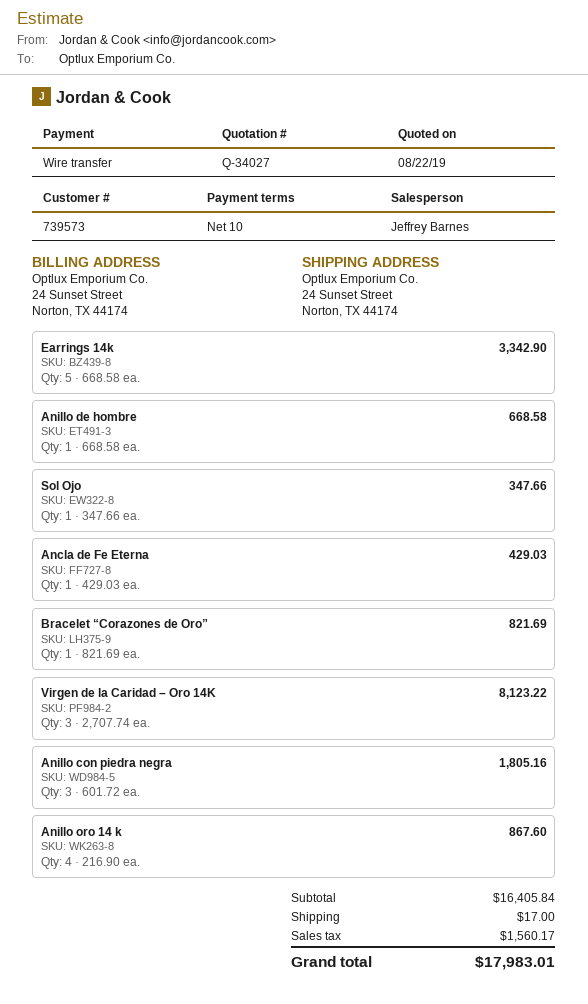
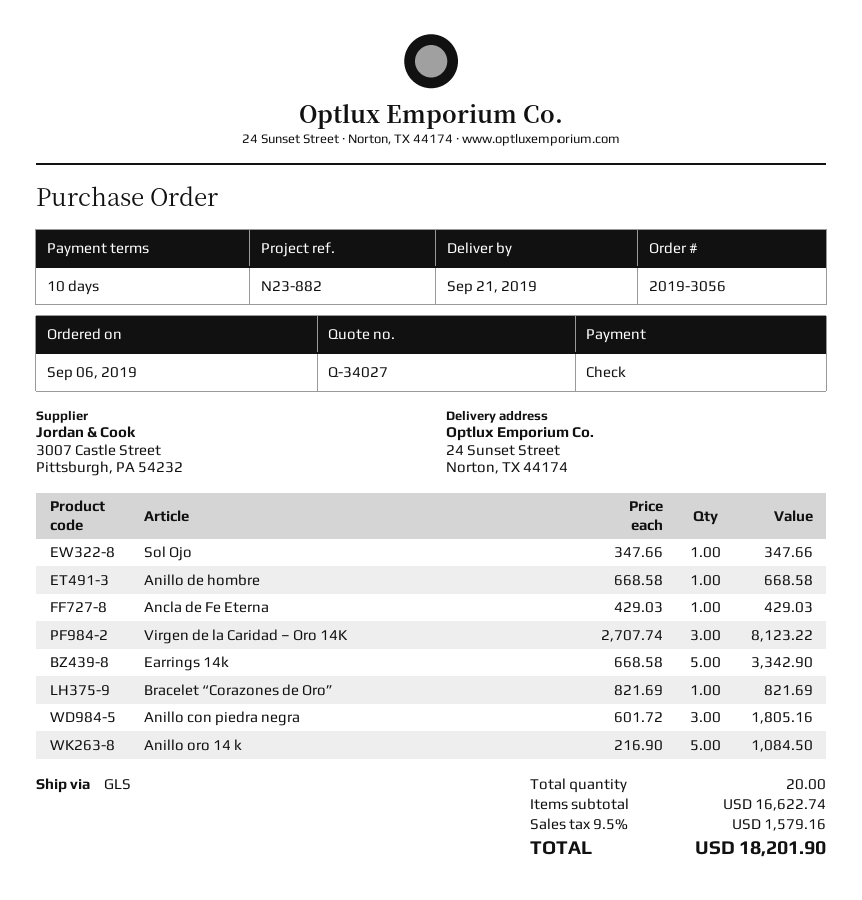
payment method: bank transfer -> cheque
Anillo oro 14 k: 4 x 216.90 = 867.60 -> 5 x 216.90 = 1084.50
subtotal: 16405.84 -> 16622.74
shipping: 17.00 -> none
tax: 1560.17 -> 1579.16
total: 17983.01 -> 18201.90

